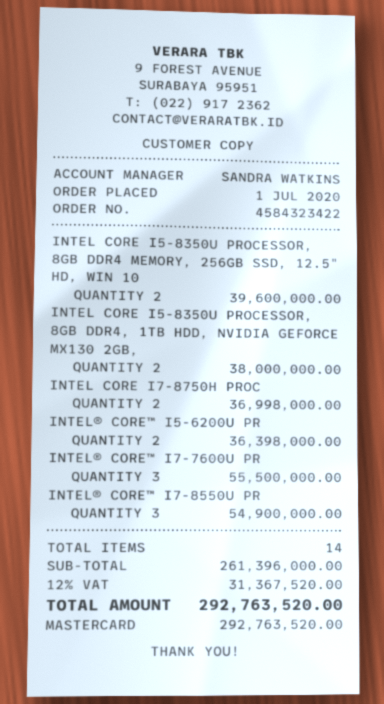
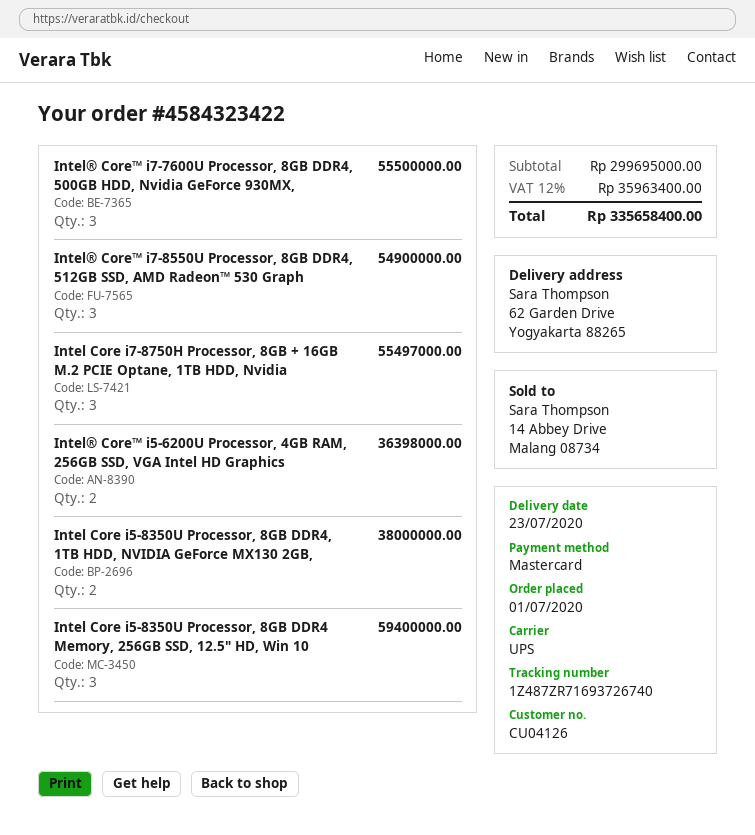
INTEL CORE I5-8350U PROCESSOR, 8GB DDR4 MEMORY, 256GB SSD, 12.5" HD, WIN 10: 2 for 39600000.00 -> 3 for 59400000.00
INTEL CORE I7-8750H PROC: 2 for 36998000.00 -> 3 for 55497000.00
subtotal: 261396000.00 -> 299695000.00
tax: 12% = 31367520.00 -> 12% = 35963400.00
total: 292763520.00 -> 335658400.00

